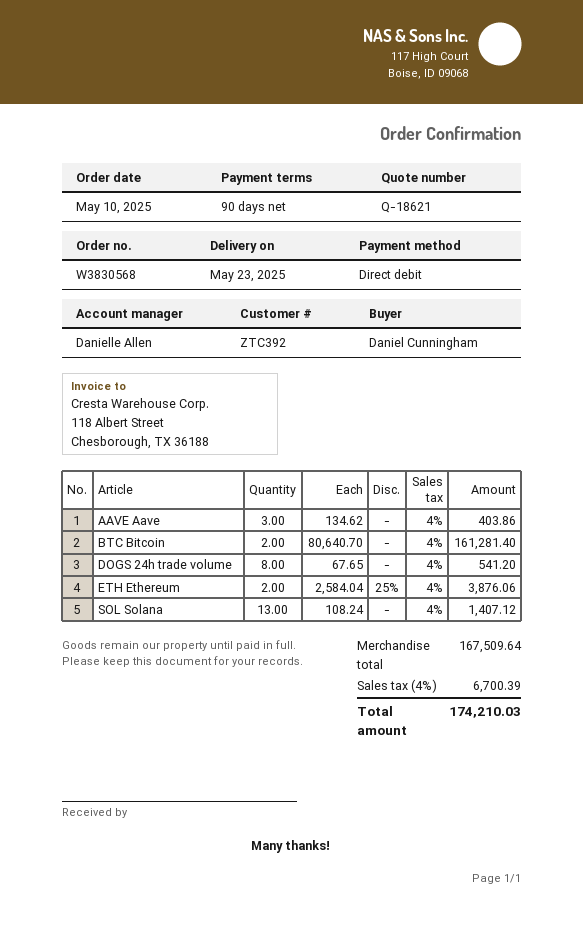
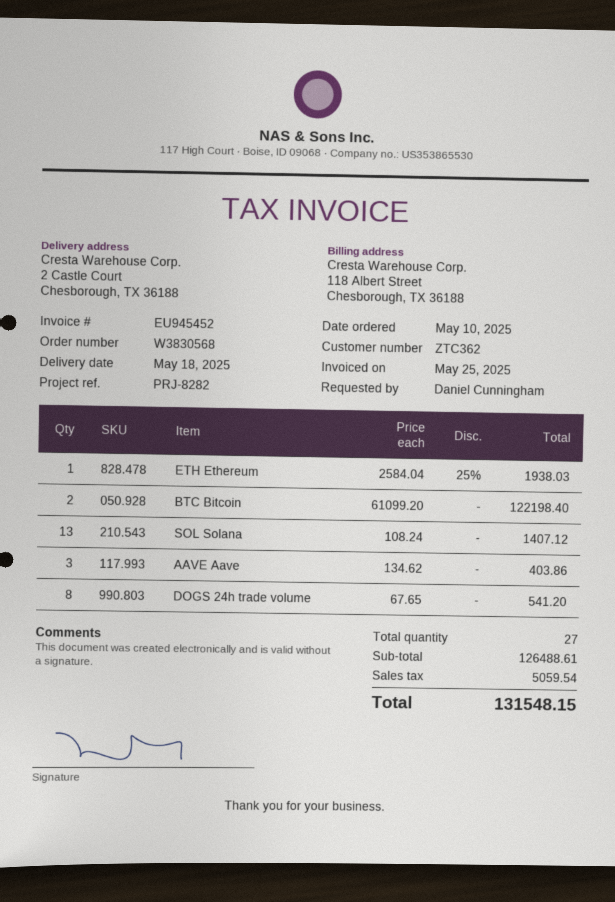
delivery date: 2025-05-23 -> 2025-05-18
customer number: ZTC392 -> ZTC362
BTC Bitcoin: 2 x 80640.70 = 161281.40 -> 2 x 61099.20 = 122198.40
ETH Ethereum: 2 x 2584.04 - 25% = 3876.06 -> 1 x 2584.04 - 25% = 1938.03
subtotal: 167509.64 -> 126488.61
tax: 6700.39 -> 5059.54
total: 174210.03 -> 131548.15

